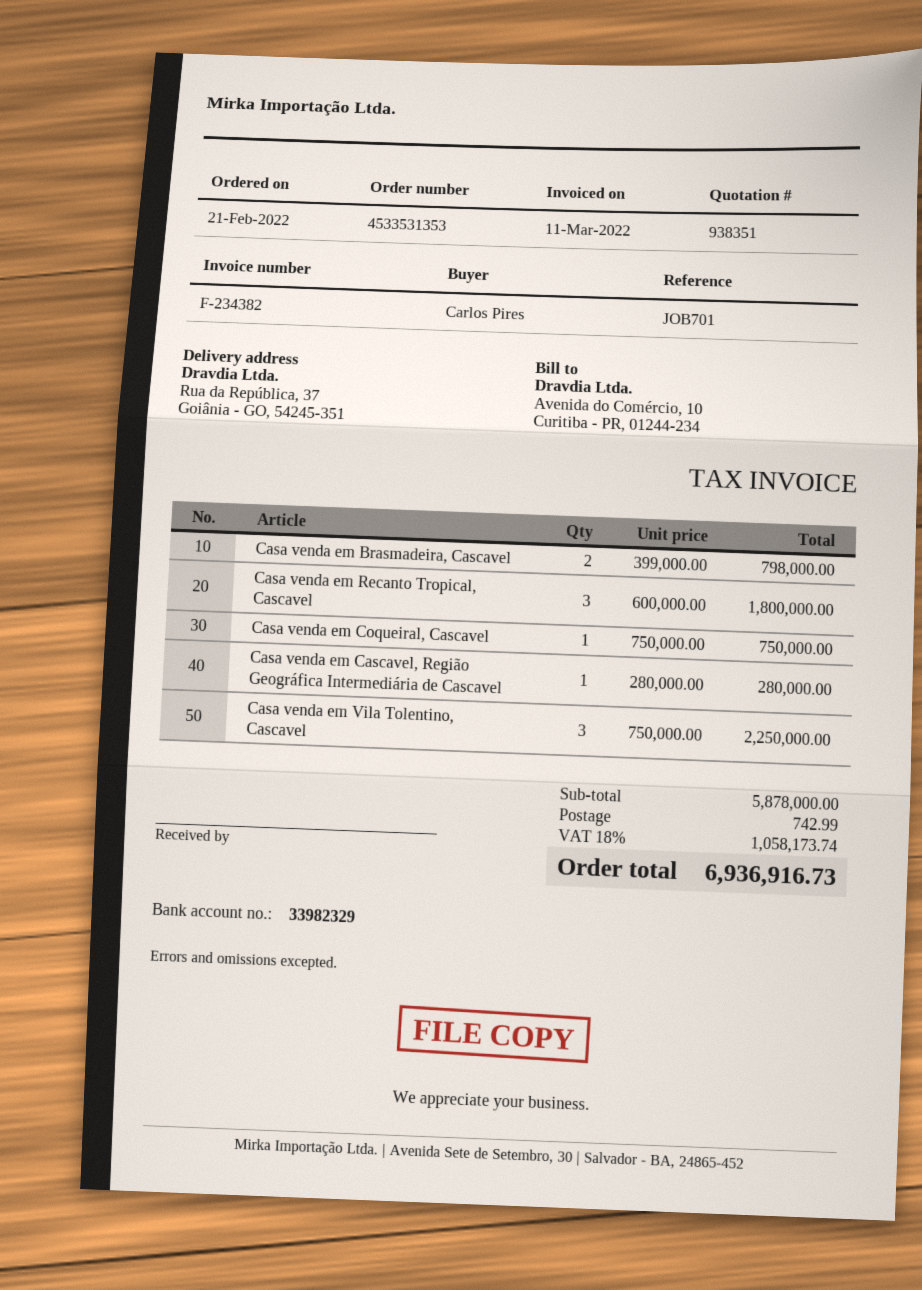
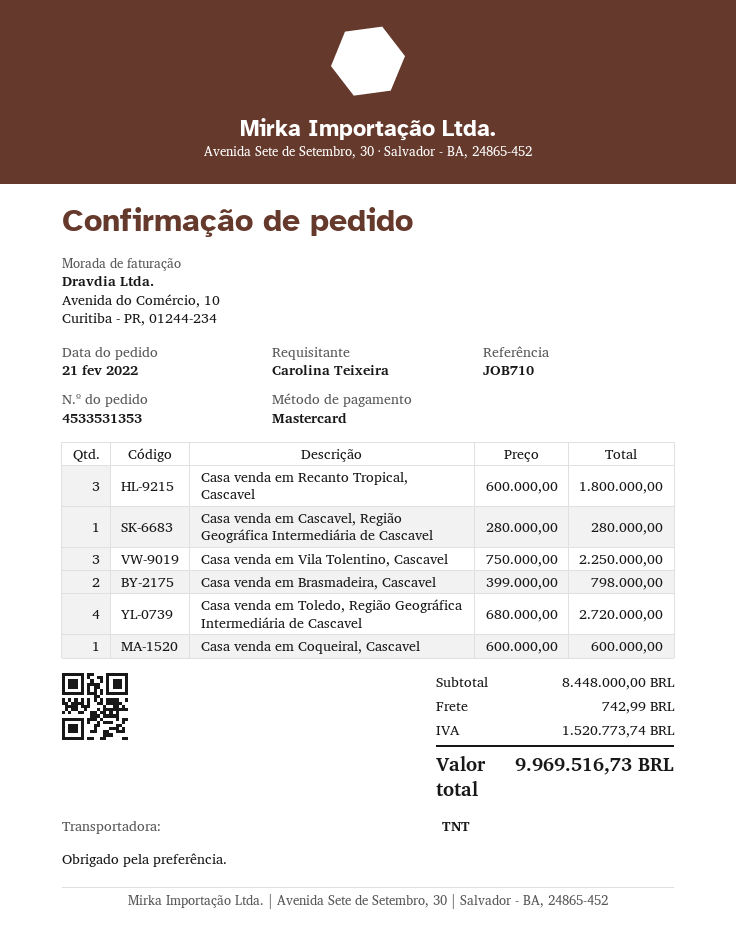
reference: JOB701 -> JOB710
ordered by: Carlos Pires -> Carolina Teixeira
Casa venda em Coqueiral, Cascavel: 1 x 750000.00 = 750000.00 -> 1 x 600000.00 = 600000.00
Casa venda em Toledo, Região Geográfica Intermediária de Cascavel: none -> 4 x 680000.00 = 2720000.00
subtotal: 5878000.00 -> 8448000.00
tax: 1058173.74 -> 1520773.74
total: 6936916.73 -> 9969516.73

